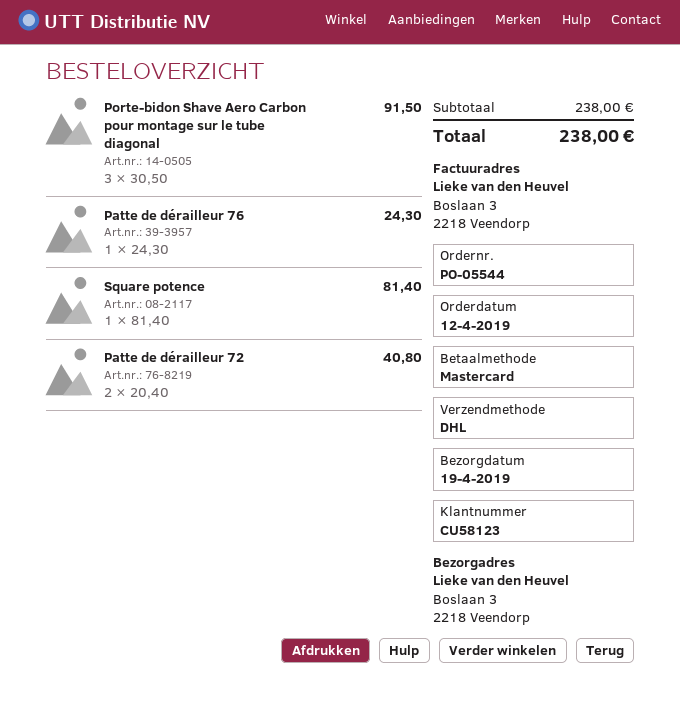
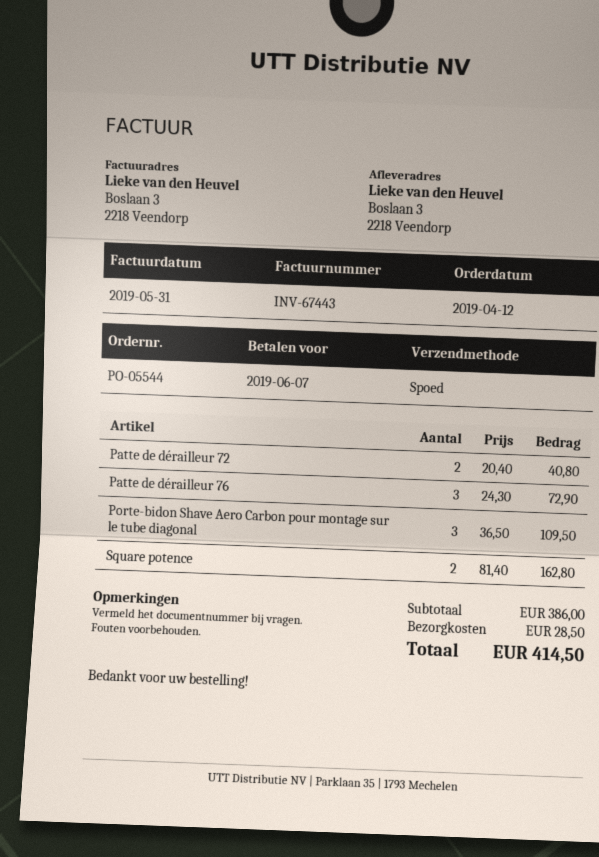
shipping method: DHL -> express
Porte-bidon Shave Aero Carbon pour montage sur le tube diagonal: 3 x 30.50 = 91.50 -> 3 x 36.50 = 109.50
Patte de dérailleur 76: 1 x 24.30 = 24.30 -> 3 x 24.30 = 72.90
Square potence: 1 x 81.40 = 81.40 -> 2 x 81.40 = 162.80
subtotal: 238.00 -> 386.00
shipping: none -> 28.50
total: 238.00 -> 414.50

